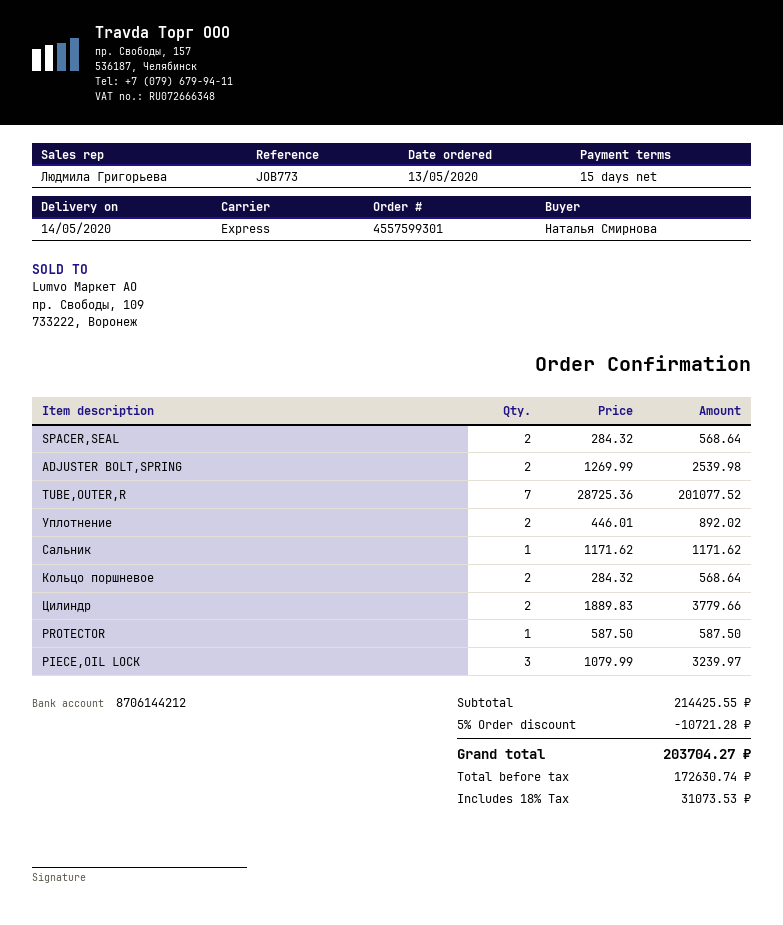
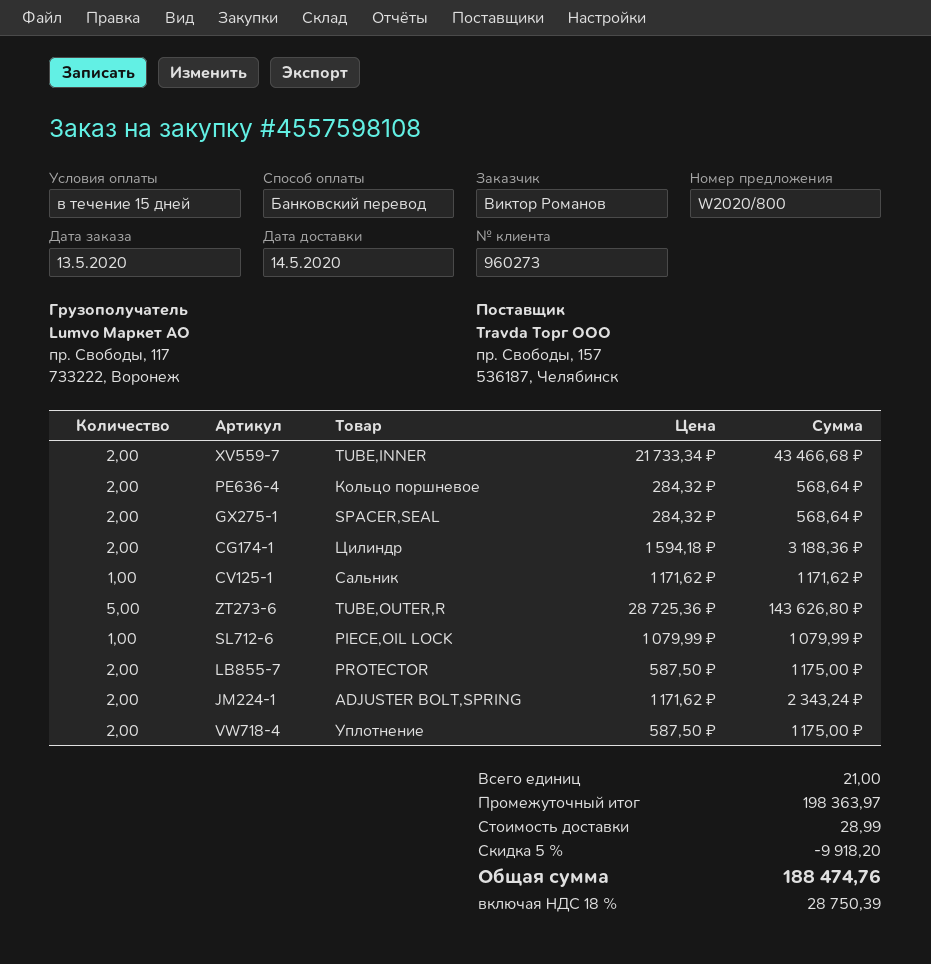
order number: 4557599301 -> 4557598108
ordered by: Наталья Смирнова -> Виктор Романов
ADJUSTER BOLT,SPRING: 2 x 1269.99 = 2539.98 -> 2 x 1171.62 = 2343.24
TUBE,OUTER,R: 7 x 28725.36 = 201077.52 -> 5 x 28725.36 = 143626.80
Уплотнение: 2 x 446.01 = 892.02 -> 2 x 587.50 = 1175.00
Цилиндр: 2 x 1889.83 = 3779.66 -> 2 x 1594.18 = 3188.36
PROTECTOR: 1 x 587.50 = 587.50 -> 2 x 587.50 = 1175.00
PIECE,OIL LOCK: 3 x 1079.99 = 3239.97 -> 1 x 1079.99 = 1079.99
TUBE,INNER: none -> 2 x 21733.34 = 43466.68
subtotal: 214425.55 -> 198363.97
discount: 5% = 10721.28 -> 5% = 9918.20
shipping: none -> 28.99
tax: 18% = 31073.53 -> 18% = 28750.39
total: 203704.27 -> 188474.76

